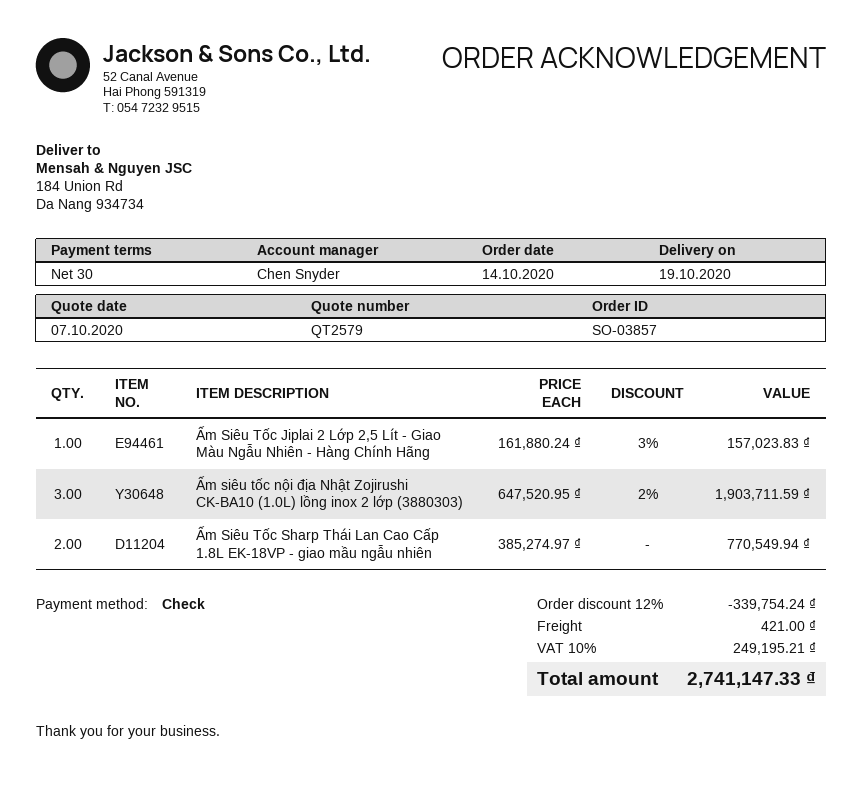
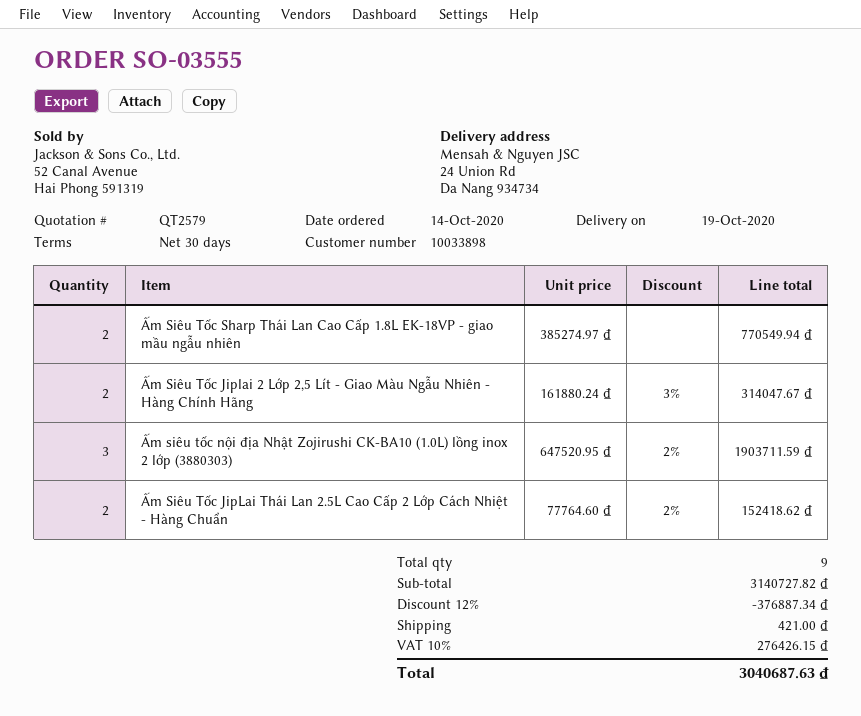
order number: SO-03857 -> SO-03555
ship to: 184 Union Rd, Da Nang 934734 -> 24 Union Rd, Da Nang 934734
Ấm Siêu Tốc Jiplai 2 Lớp 2,5 Lít - Giao Màu Ngẫu Nhiên - Hàng Chính Hãng: 1 x 161880.24 - 3% = 157023.83 -> 2 x 161880.24 - 3% = 314047.67
Ấm Siêu Tốc JipLai Thái Lan 2.5L Cao Cấp 2 Lớp Cách Nhiệt - Hàng Chuẩn: none -> 2 x 77764.60 - 2% = 152418.62
discount: 12% = 339754.24 -> 12% = 376887.34
tax: 10% = 249195.21 -> 10% = 276426.15
total: 2741147.33 -> 3040687.63

